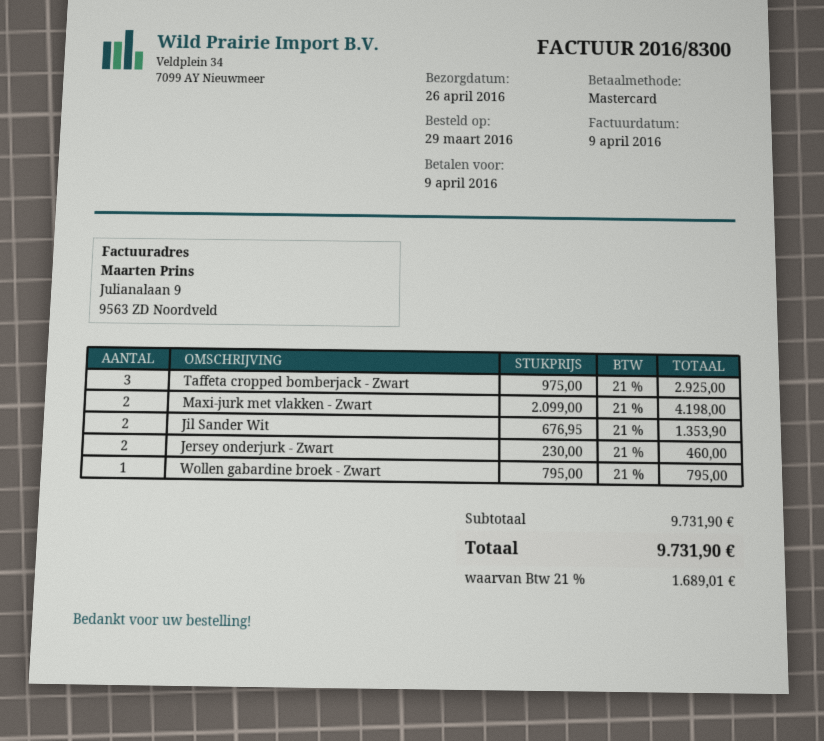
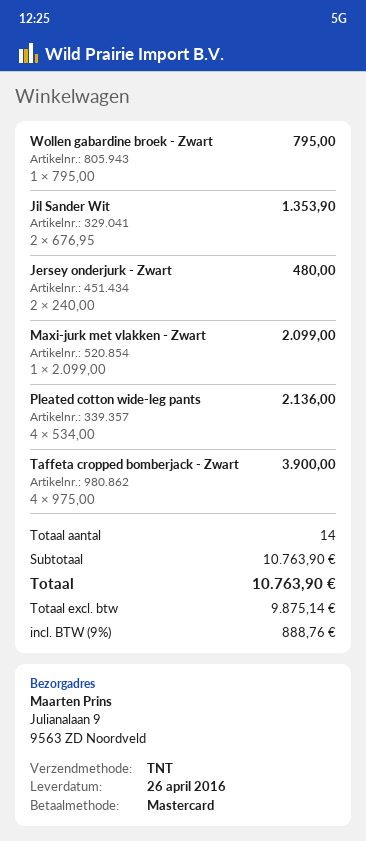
Taffeta cropped bomberjack - Zwart: 3 x 975.00 = 2925.00 -> 4 x 975.00 = 3900.00
Maxi-jurk met vlakken - Zwart: 2 x 2099.00 = 4198.00 -> 1 x 2099.00 = 2099.00
Jersey onderjurk - Zwart: 2 x 230.00 = 460.00 -> 2 x 240.00 = 480.00
Pleated cotton wide-leg pants: none -> 4 x 534.00 = 2136.00
subtotal: 9731.90 -> 10763.90
tax: 21% = 1689.01 -> 9% = 888.76
total: 9731.90 -> 10763.90

